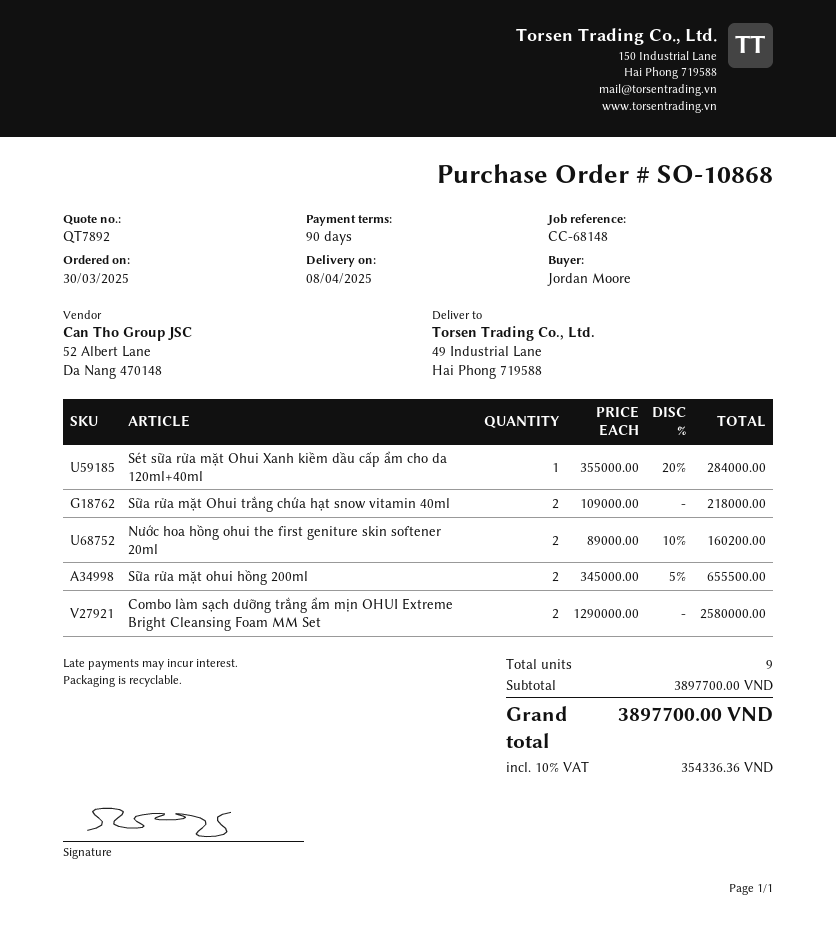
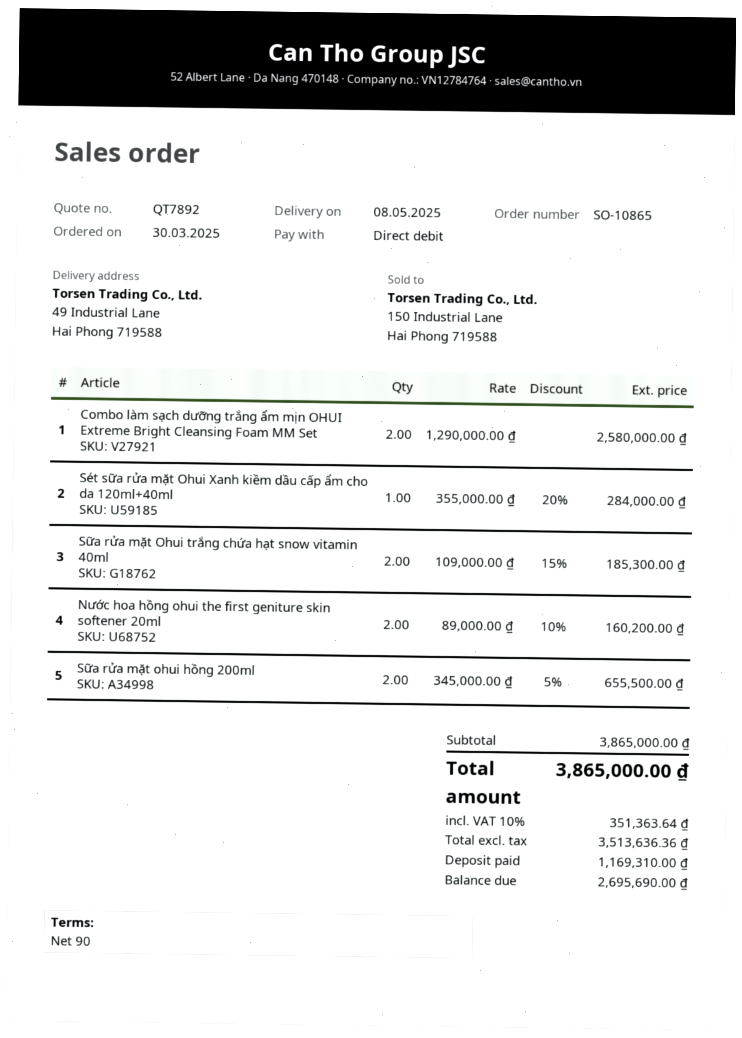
order number: SO-10868 -> SO-10865
delivery date: 2025-04-08 -> 2025-05-08
Sữa rửa mặt Ohui trắng chứa hạt snow vitamin 40ml: 2 x 109000.00 = 218000.00 -> 2 x 109000.00 - 15% = 185300.00
subtotal: 3897700.00 -> 3865000.00
tax: 10% = 354336.36 -> 10% = 351363.64
total: 3897700.00 -> 3865000.00

